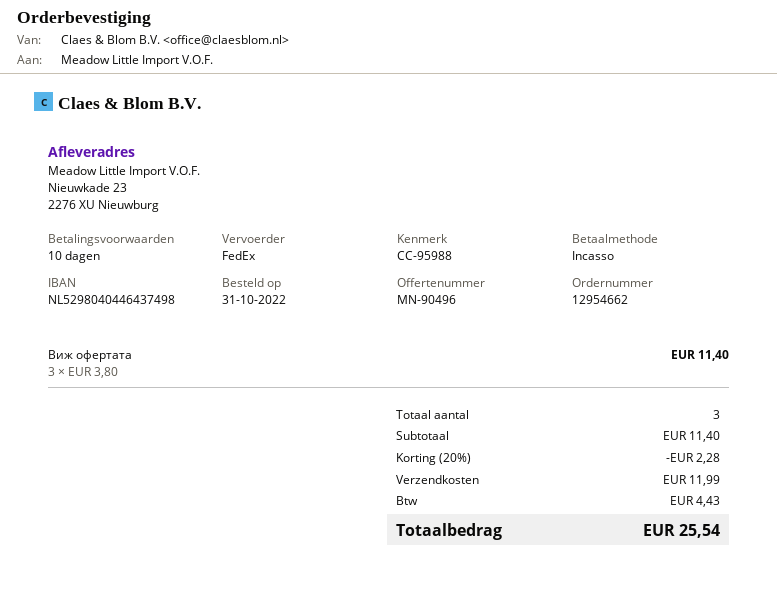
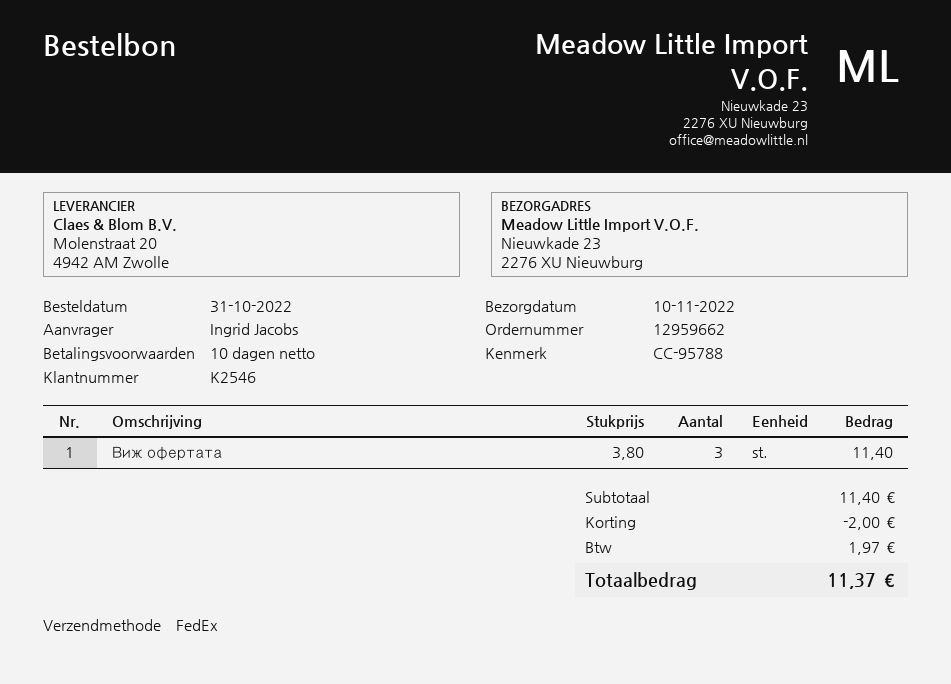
order number: 12954662 -> 12959662
reference: CC-95988 -> CC-95788
discount: 2.28 -> 2.00
shipping: 11.99 -> none
tax: 4.43 -> 1.97
total: 25.54 -> 11.37

